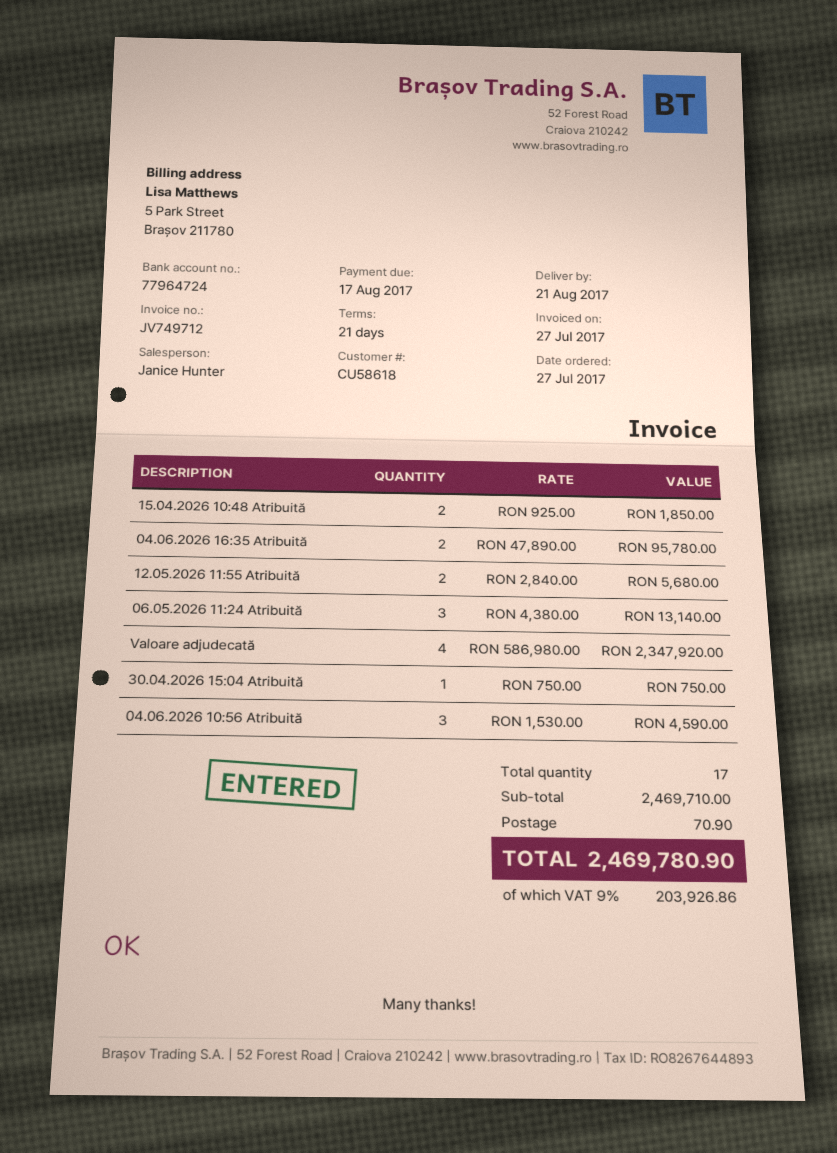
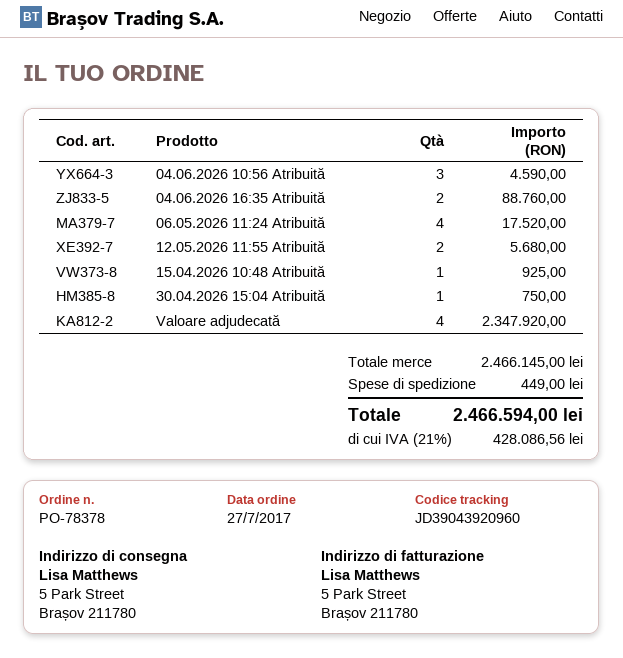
15.04.2026 10:48 Atribuită: 2 for 1850.00 -> 1 for 925.00
04.06.2026 16:35 Atribuită: 2 for 95780.00 -> 2 for 88760.00
06.05.2026 11:24 Atribuită: 3 for 13140.00 -> 4 for 17520.00
subtotal: 2469710.00 -> 2466145.00
shipping: 70.90 -> 449.00
tax: 9% = 203926.86 -> 21% = 428086.56
total: 2469780.90 -> 2466594.00

